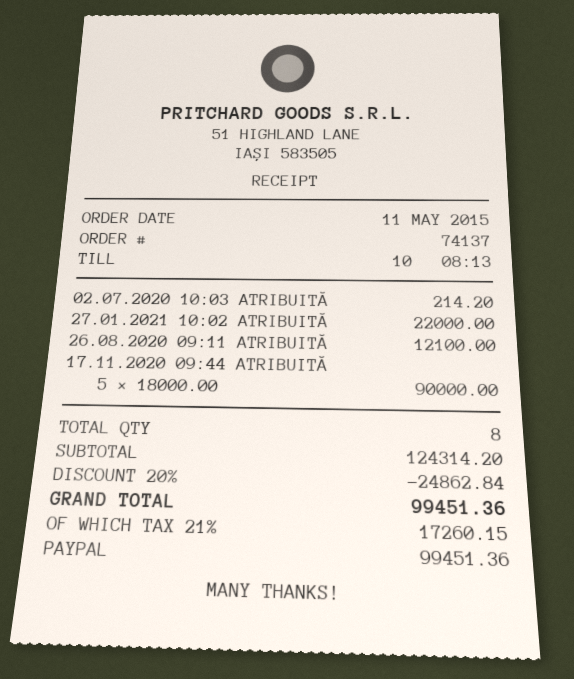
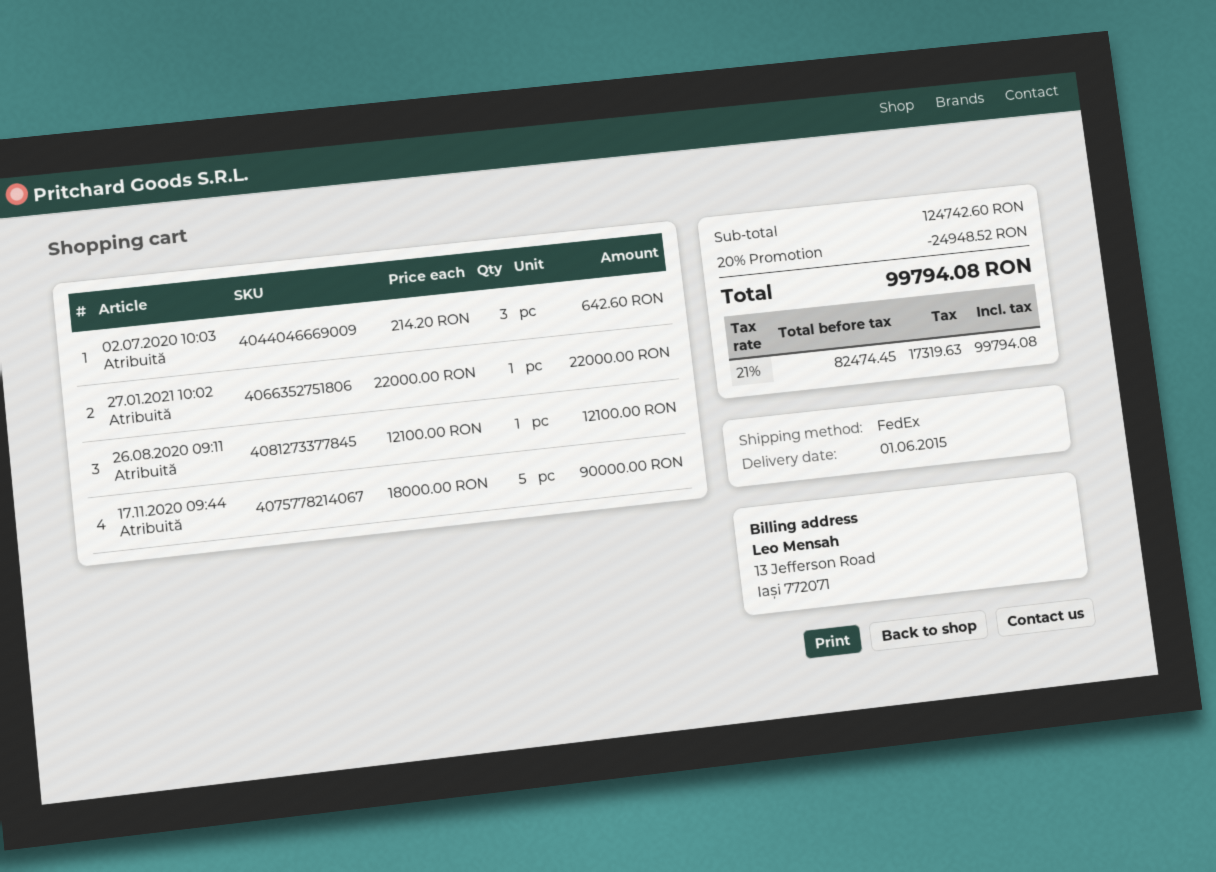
02.07.2020 10:03 ATRIBUITĂ: 1 x 214.20 = 214.20 -> 3 x 214.20 = 642.60
subtotal: 124314.20 -> 124742.60
discount: 20% = 24862.84 -> 20% = 24948.52
tax: 21% = 17260.15 -> 21% = 17319.63
total: 99451.36 -> 99794.08

